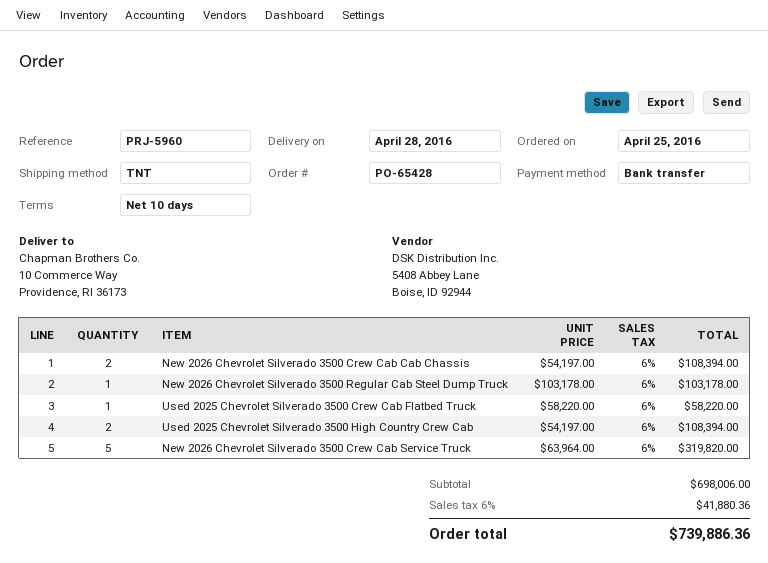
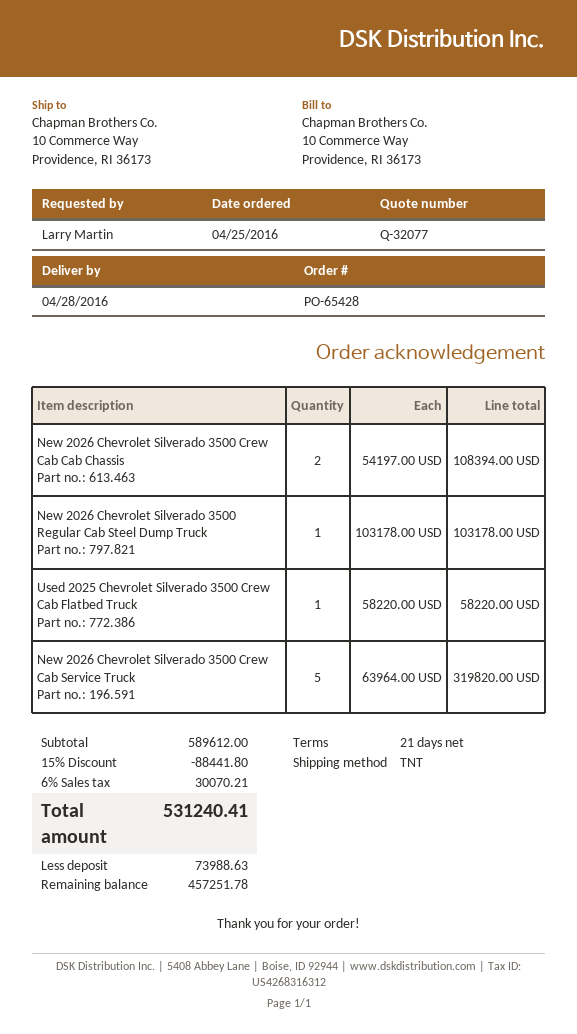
payment terms: 10 days -> 21 days
Used 2025 Chevrolet Silverado 3500 High Country Crew Cab: 2 x 54197.00 = 108394.00 -> none
subtotal: 698006.00 -> 589612.00
discount: none -> 15% = 88441.80
tax: 6% = 41880.36 -> 6% = 30070.21
total: 739886.36 -> 531240.41

